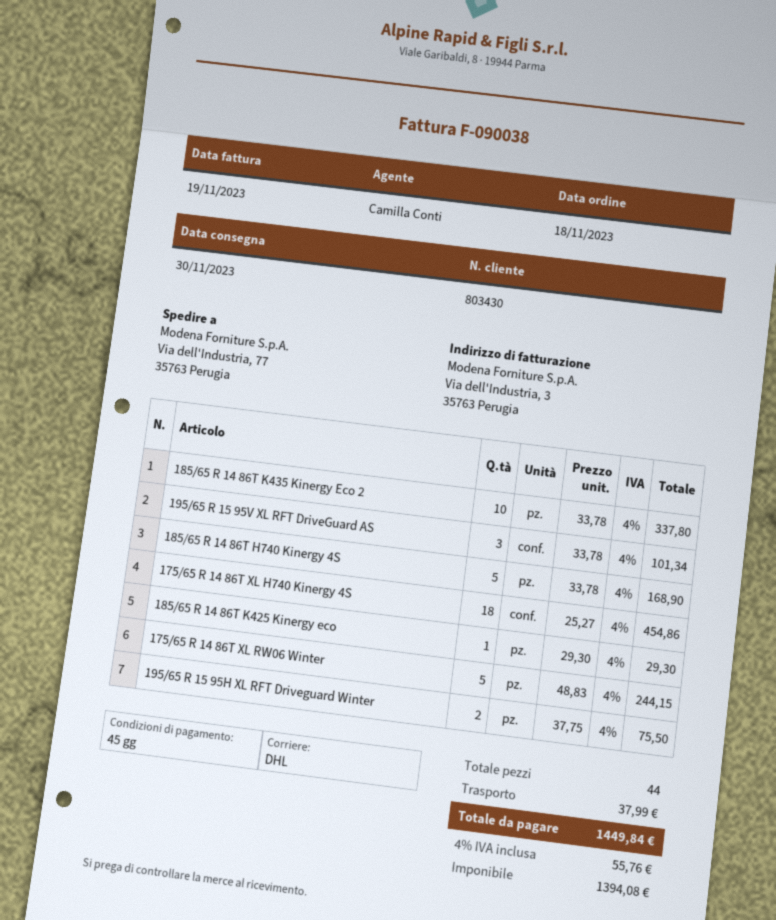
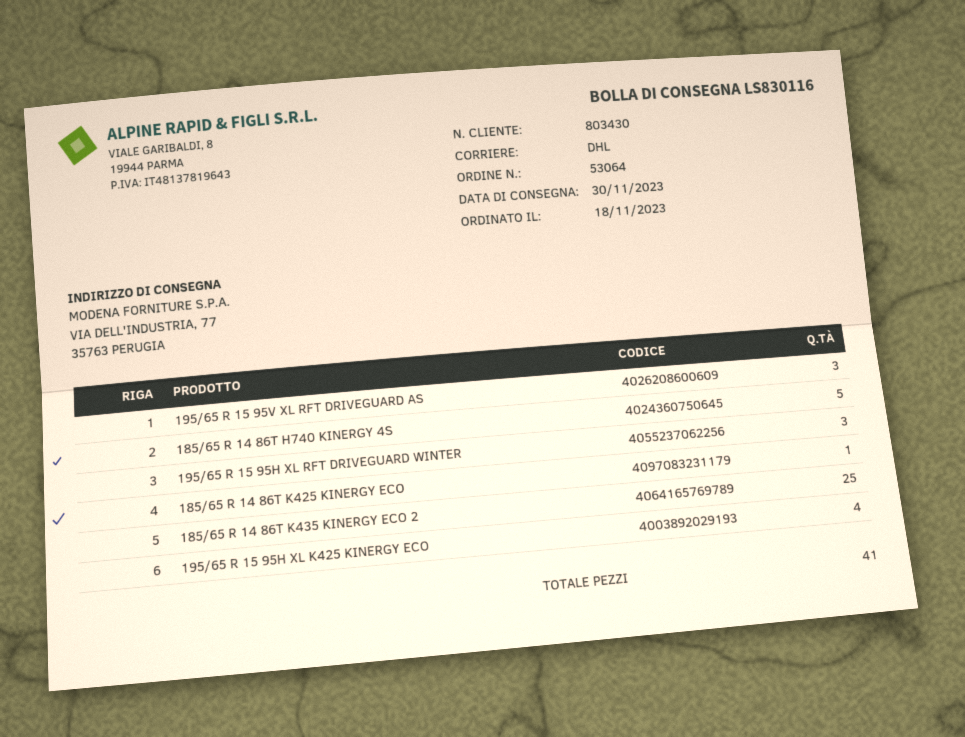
185/65 R 14 86T K435 Kinergy Eco 2: 10 -> 25
175/65 R 14 86T XL H740 Kinergy 4S: 18 -> none
175/65 R 14 86T XL RW06 Winter: 5 -> none
195/65 R 15 95H XL RFT Driveguard Winter: 2 -> 3
195/65 R 15 95H XL K425 KINERGY ECO: none -> 4
total quantity: 44 -> 41

